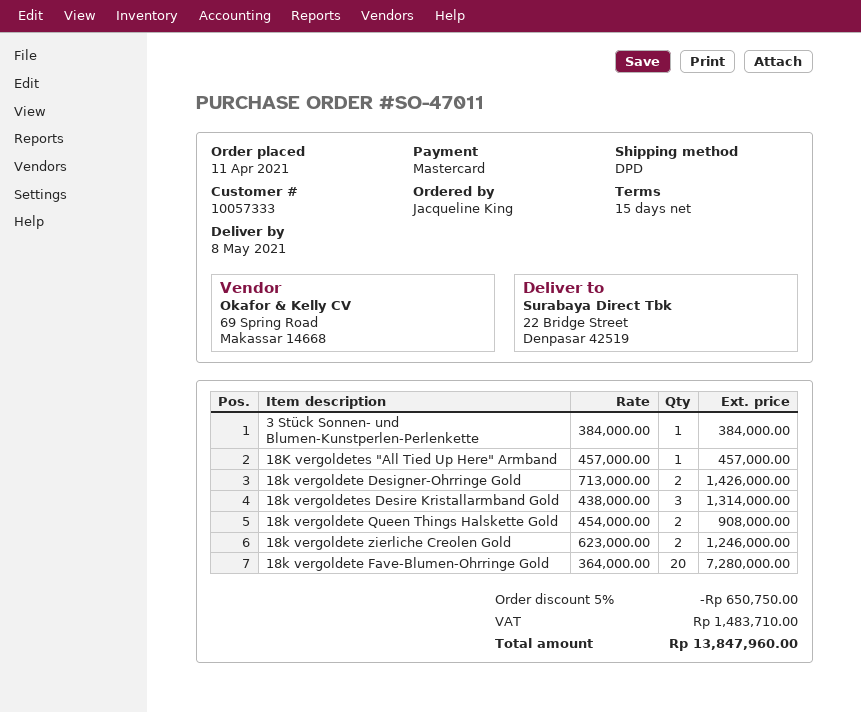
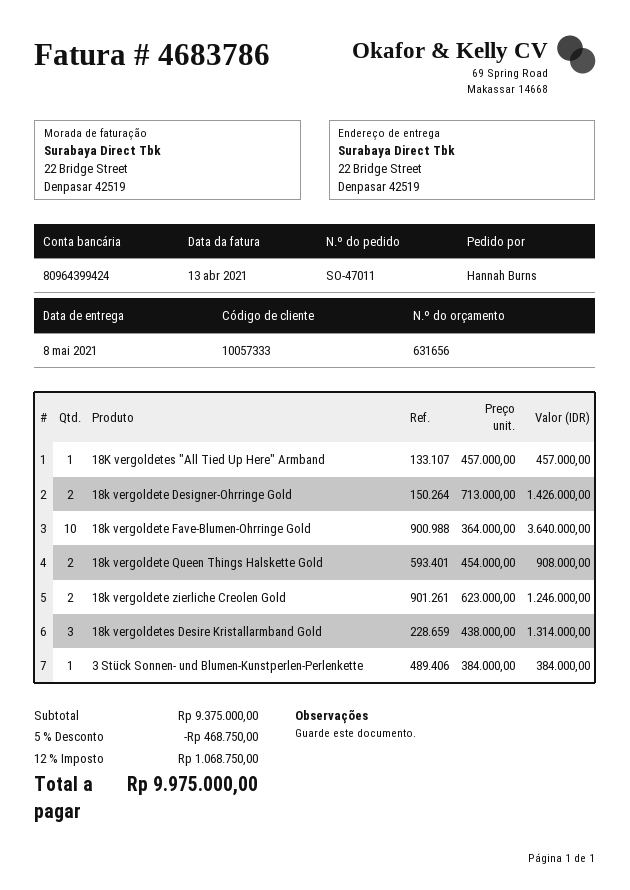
ordered by: Jacqueline King -> Hannah Burns
18k vergoldete Fave-Blumen-Ohrringe Gold: 20 x 364000.00 = 7280000.00 -> 10 x 364000.00 = 3640000.00
discount: 5% = 650750.00 -> 5% = 468750.00
tax: 1483710.00 -> 1068750.00
total: 13847960.00 -> 9975000.00

